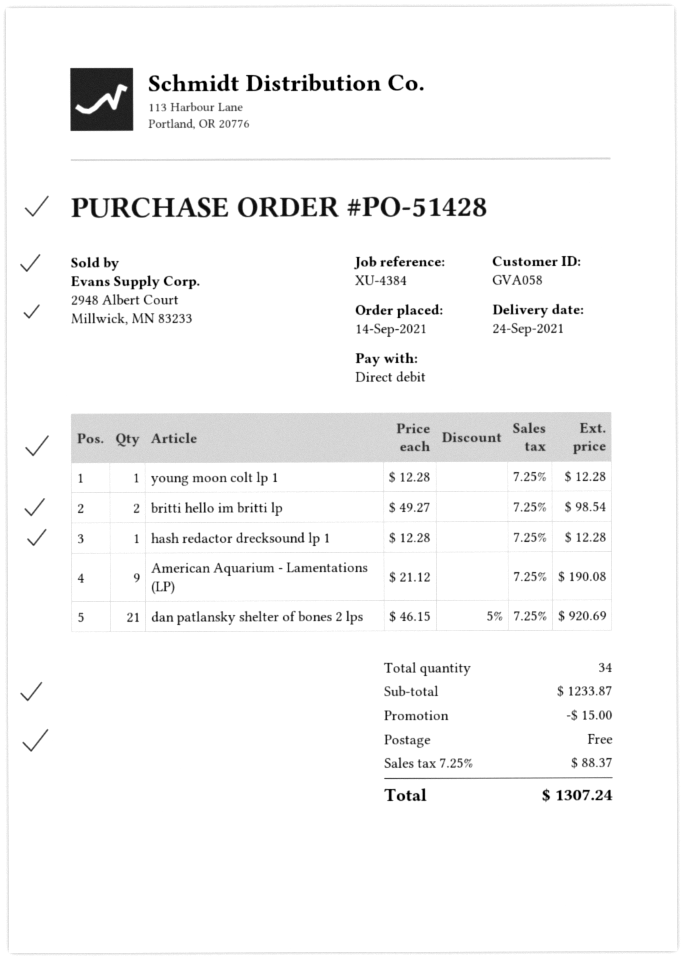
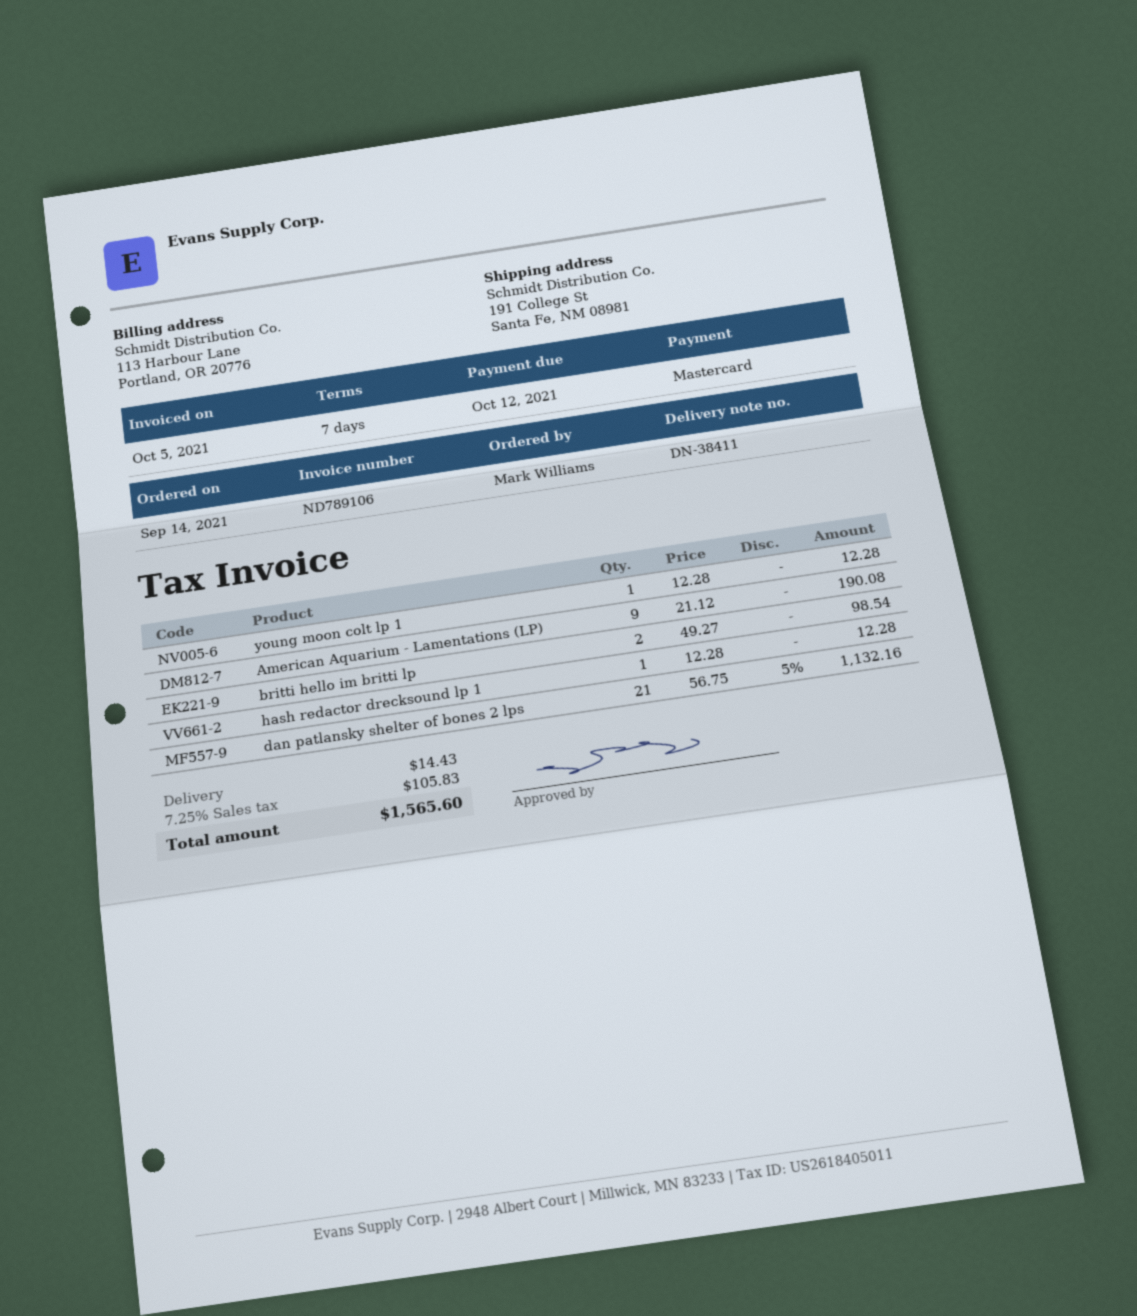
payment method: direct debit -> Mastercard
dan patlansky shelter of bones 2 lps: 21 x 46.15 - 5% = 920.69 -> 21 x 56.75 - 5% = 1132.16
discount: 15.00 -> none
shipping: 0.00 -> 14.43
tax: 7.25% = 88.37 -> 7.25% = 105.83
total: 1307.24 -> 1565.60

